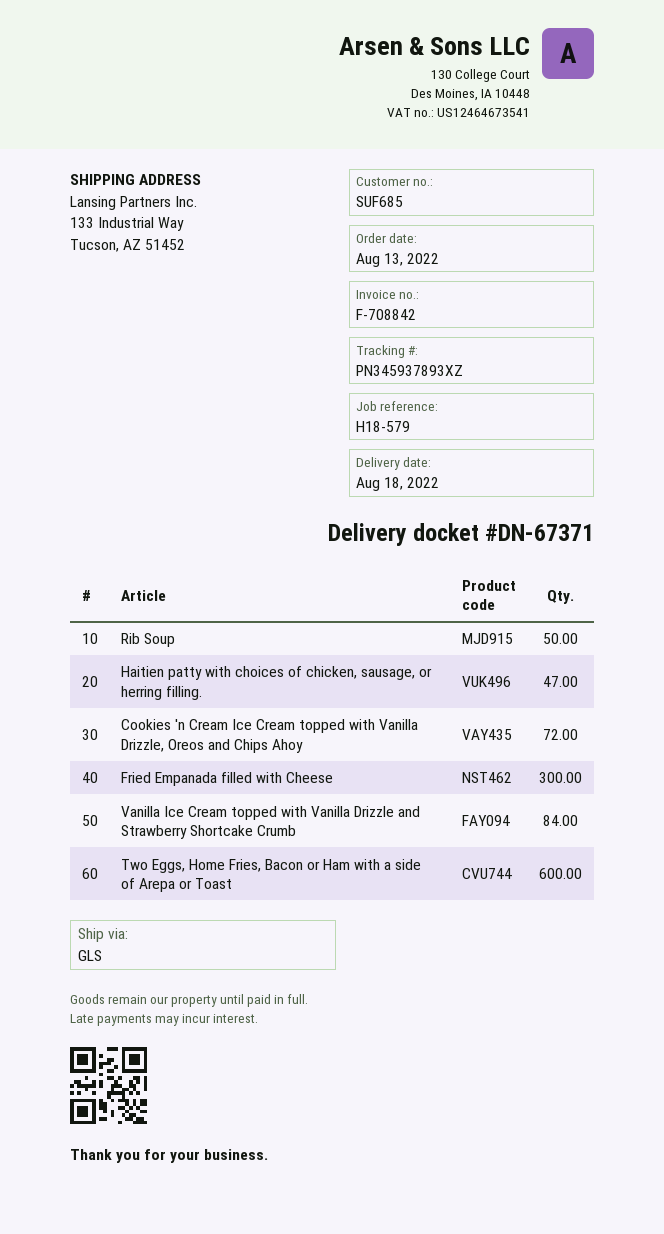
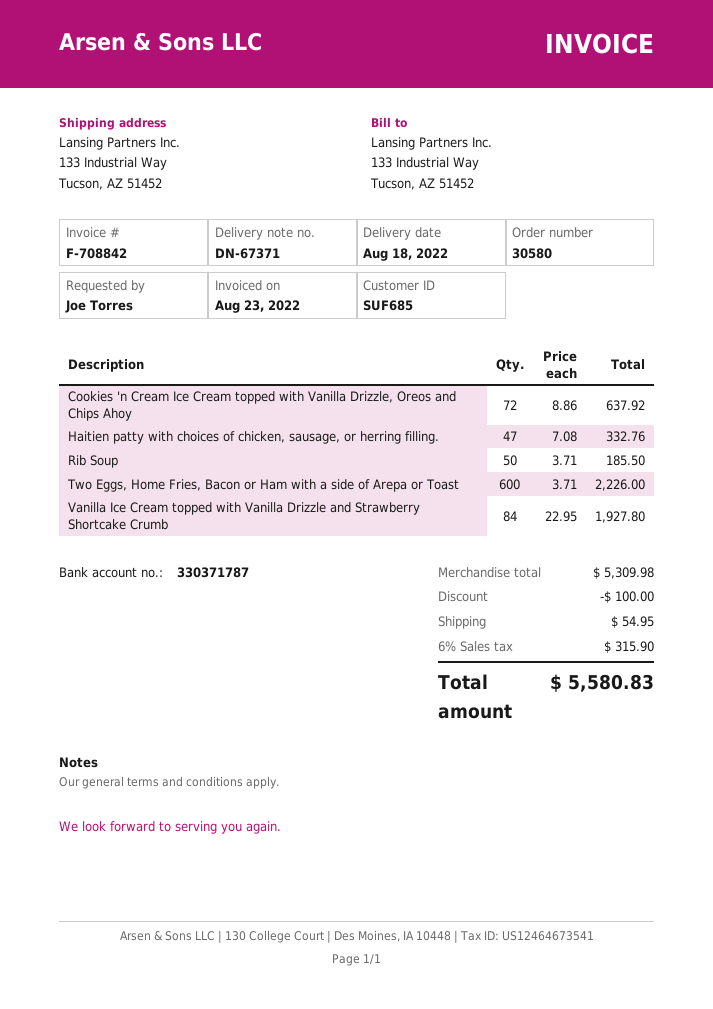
Fried Empanada filled with Cheese: 300 -> none

